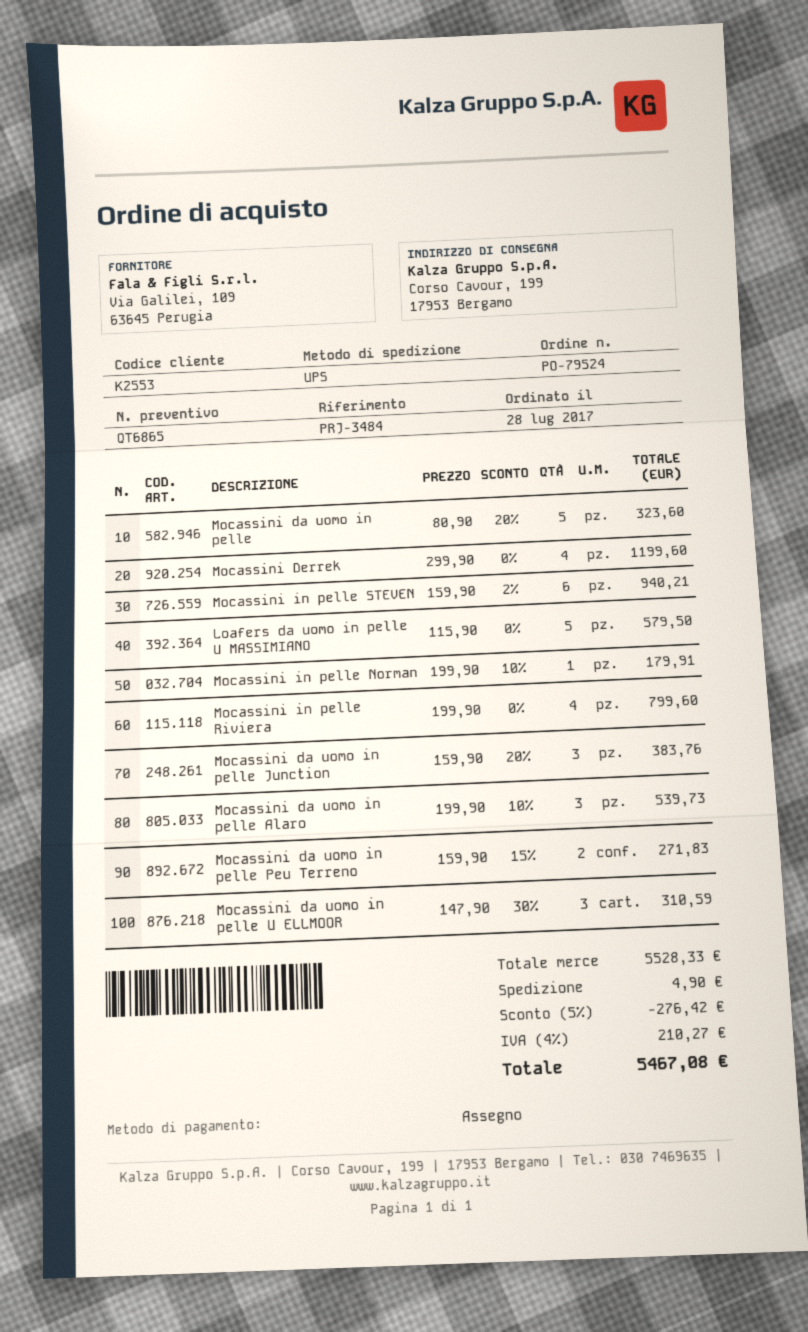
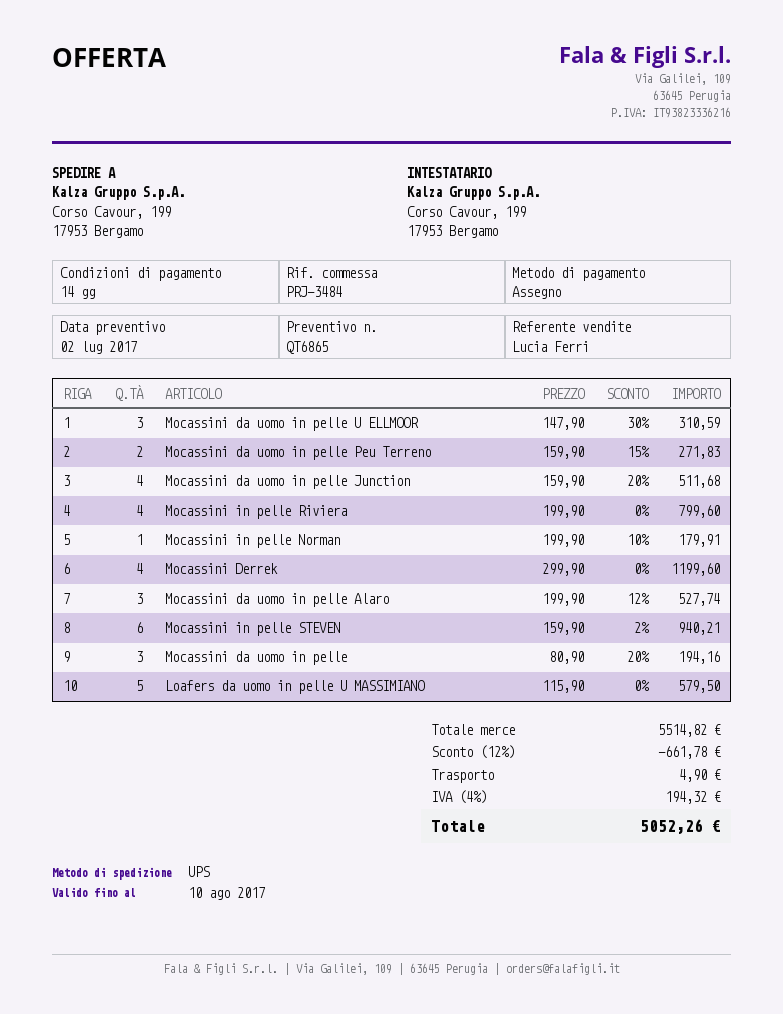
Mocassini da uomo in pelle: 5 x 80.90 - 20% = 323.60 -> 3 x 80.90 - 20% = 194.16
Mocassini da uomo in pelle Junction: 3 x 159.90 - 20% = 383.76 -> 4 x 159.90 - 20% = 511.68
Mocassini da uomo in pelle Alaro: 3 x 199.90 - 10% = 539.73 -> 3 x 199.90 - 12% = 527.74
subtotal: 5528.33 -> 5514.82
discount: 5% = 276.42 -> 12% = 661.78
tax: 4% = 210.27 -> 4% = 194.32
total: 5467.08 -> 5052.26

